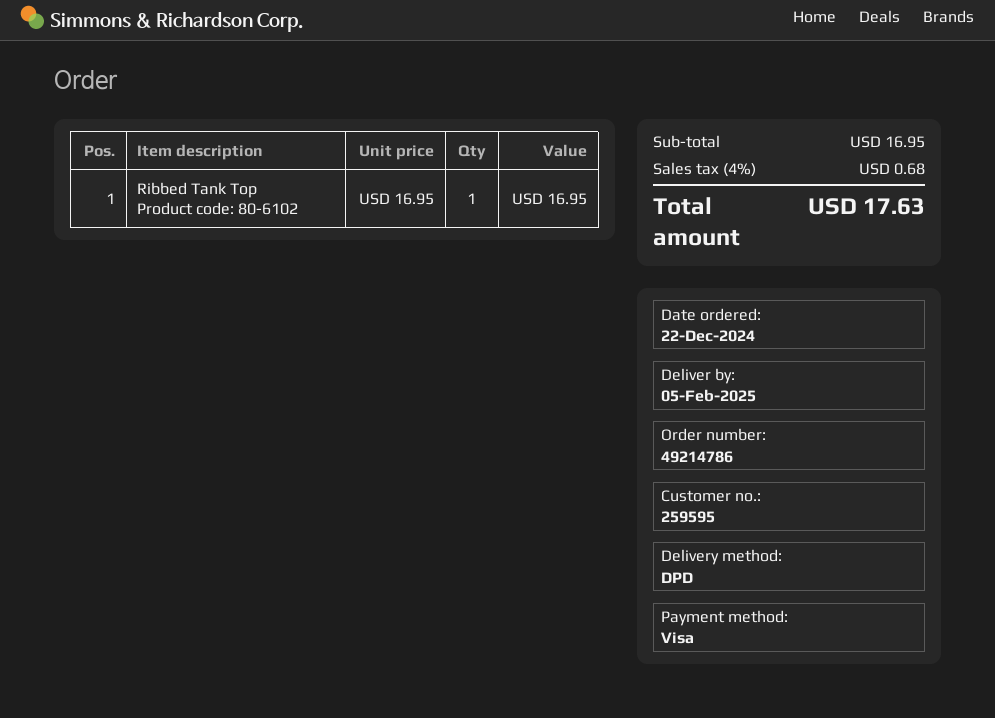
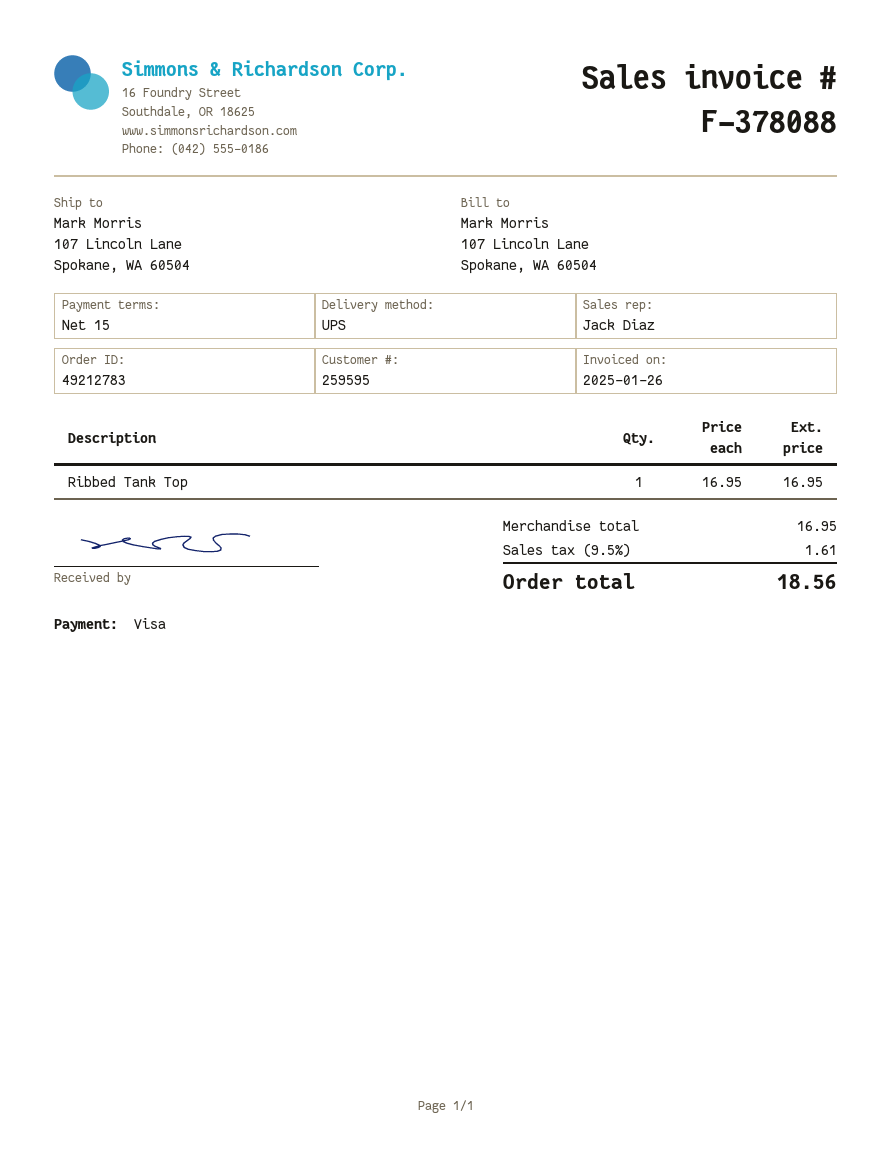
order number: 49214786 -> 49212783
shipping method: DPD -> UPS
tax: 4% = 0.68 -> 9.5% = 1.61
total: 17.63 -> 18.56

